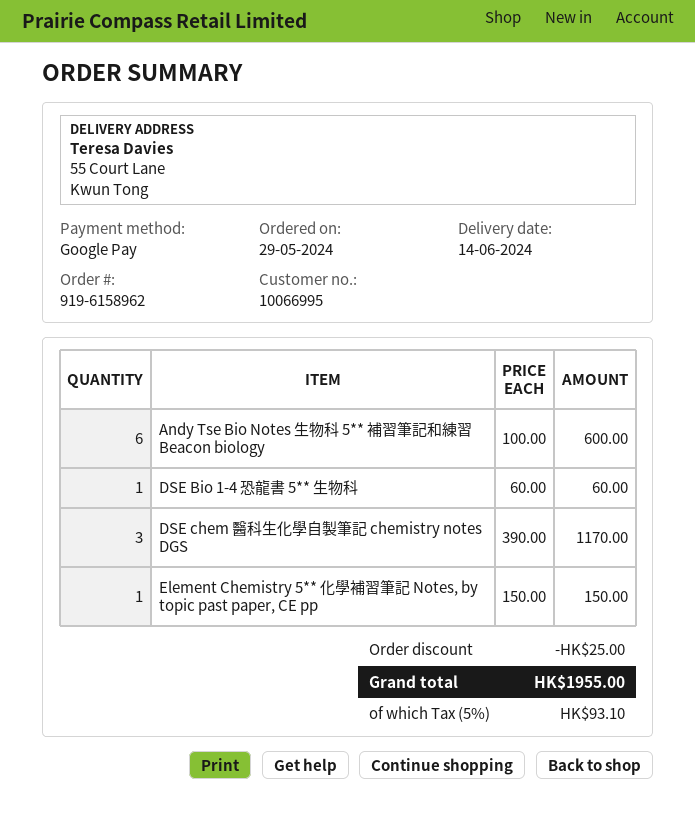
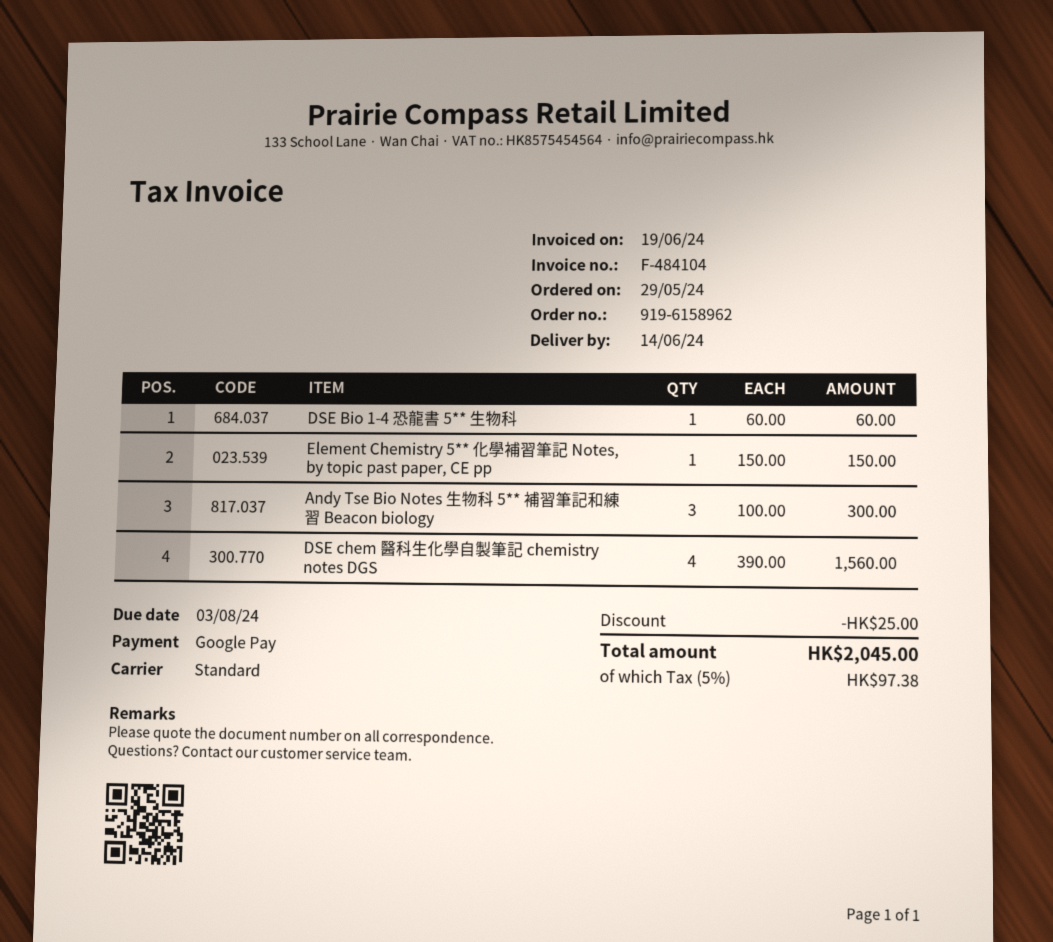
Andy Tse Bio Notes 生物科 5** 補習筆記和練習 Beacon biology: 6 x 100.00 = 600.00 -> 3 x 100.00 = 300.00
DSE chem 醫科生化學自製筆記 chemistry notes DGS: 3 x 390.00 = 1170.00 -> 4 x 390.00 = 1560.00
tax: 5% = 93.10 -> 5% = 97.38
total: 1955.00 -> 2045.00

